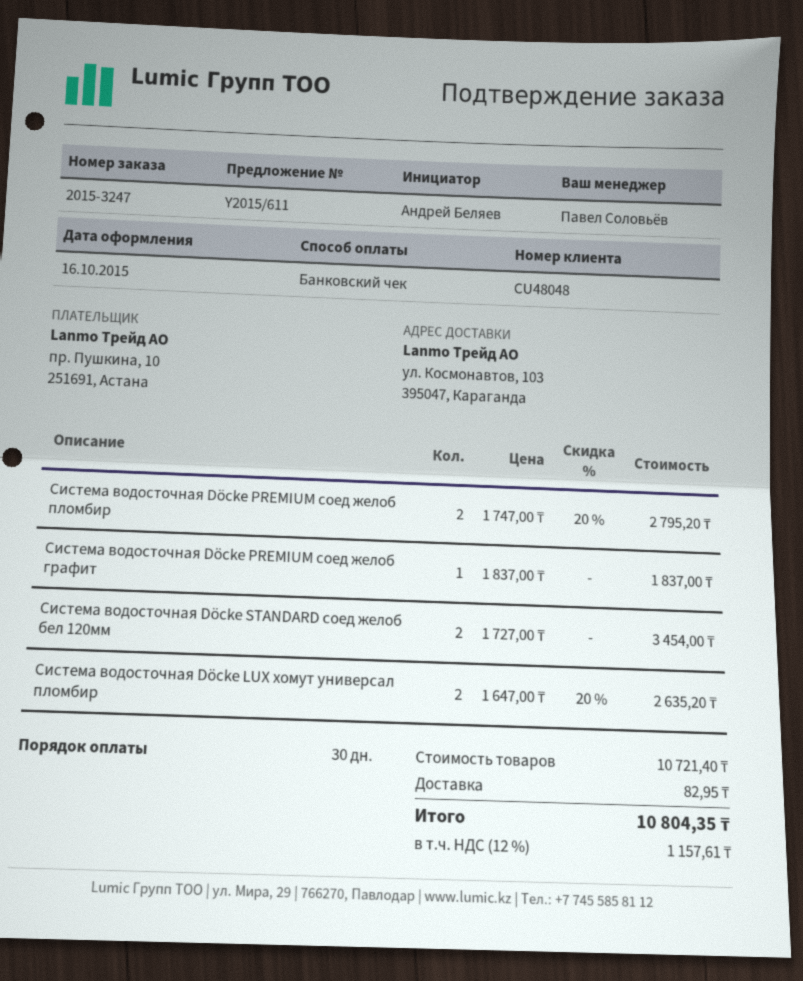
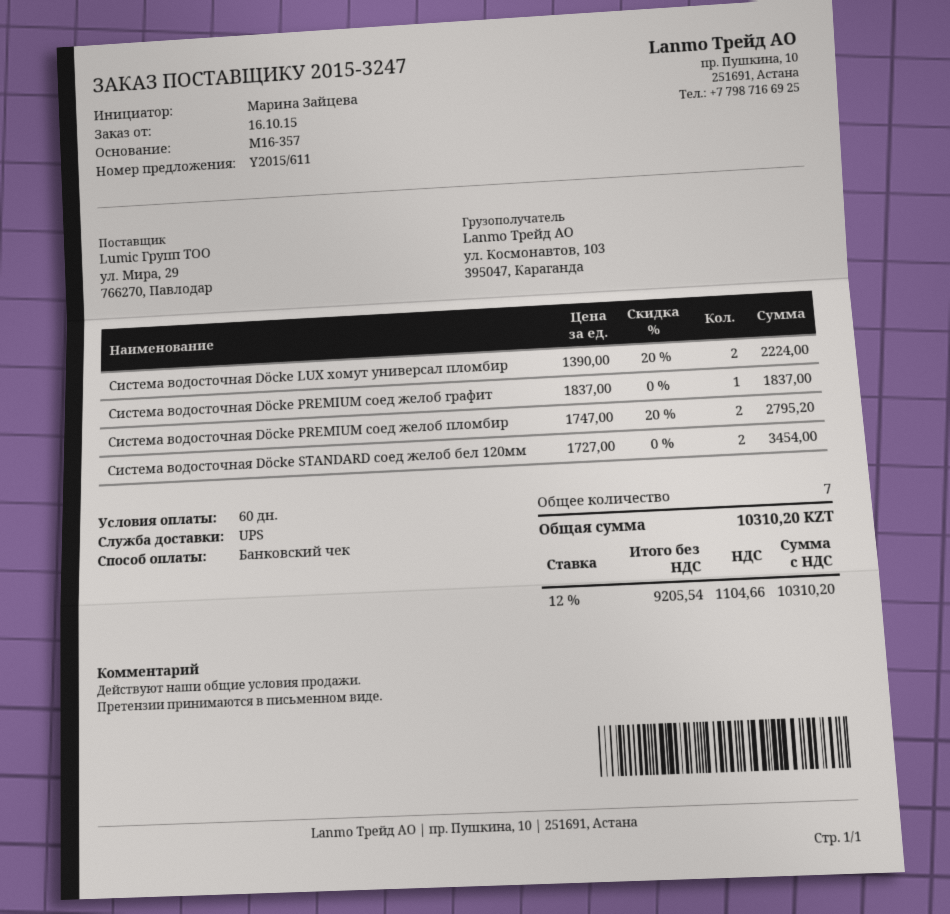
payment terms: 30 days -> 60 days
ordered by: Андрей Беляев -> Марина Зайцева
Система водосточная Döcke LUX хомут универсал пломбир: 2 x 1647.00 - 20% = 2635.20 -> 2 x 1390.00 - 20% = 2224.00
shipping: 82.95 -> none
tax: 12% = 1157.61 -> 12% = 1104.66
total: 10804.35 -> 10310.20

